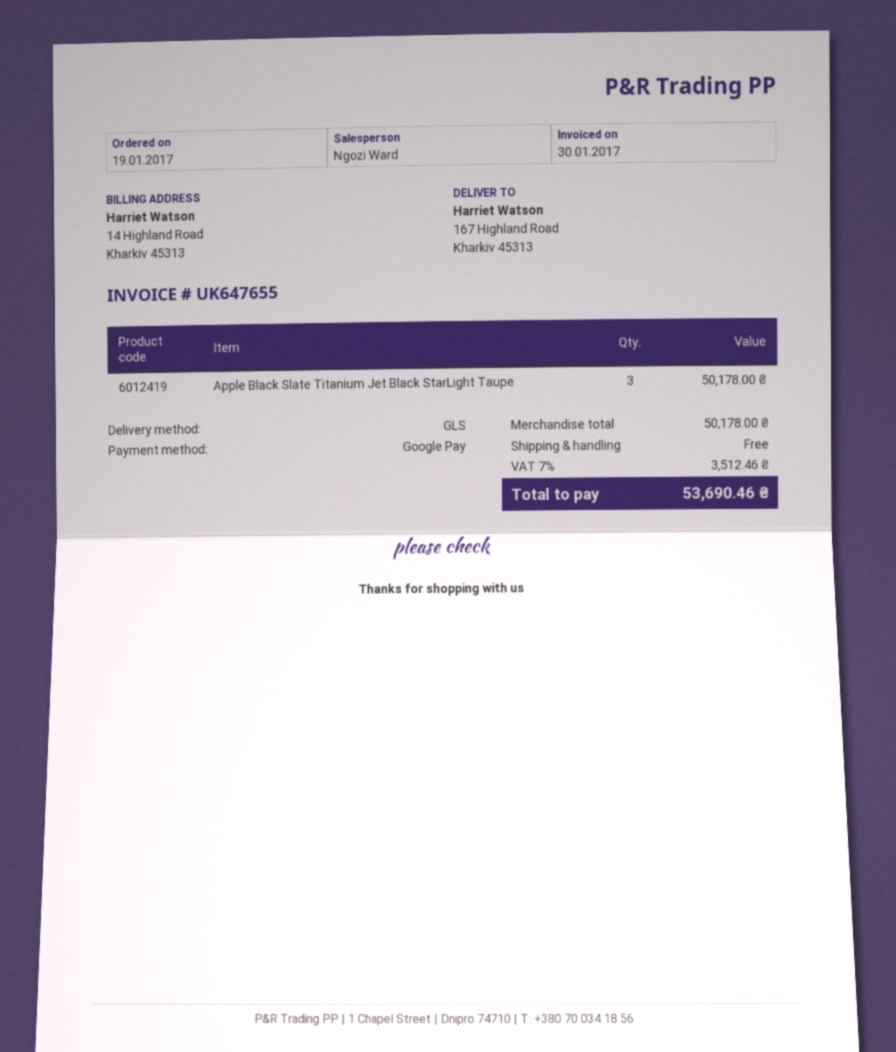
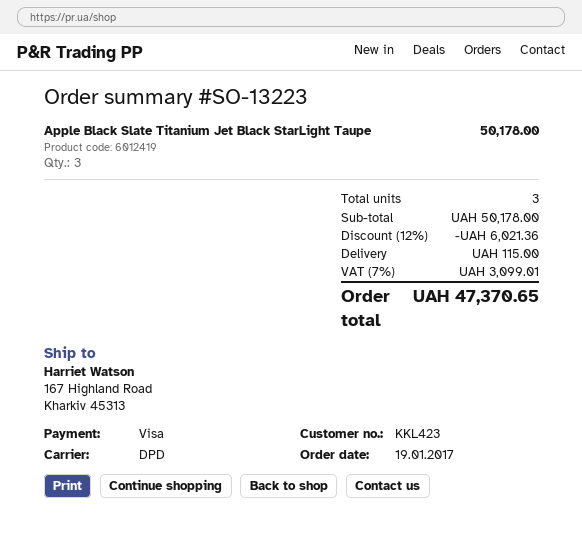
payment method: Google Pay -> Visa
shipping method: GLS -> DPD
discount: none -> 12% = 6021.36
shipping: 0.00 -> 115.00
tax: 7% = 3512.46 -> 7% = 3099.01
total: 53690.46 -> 47370.65

